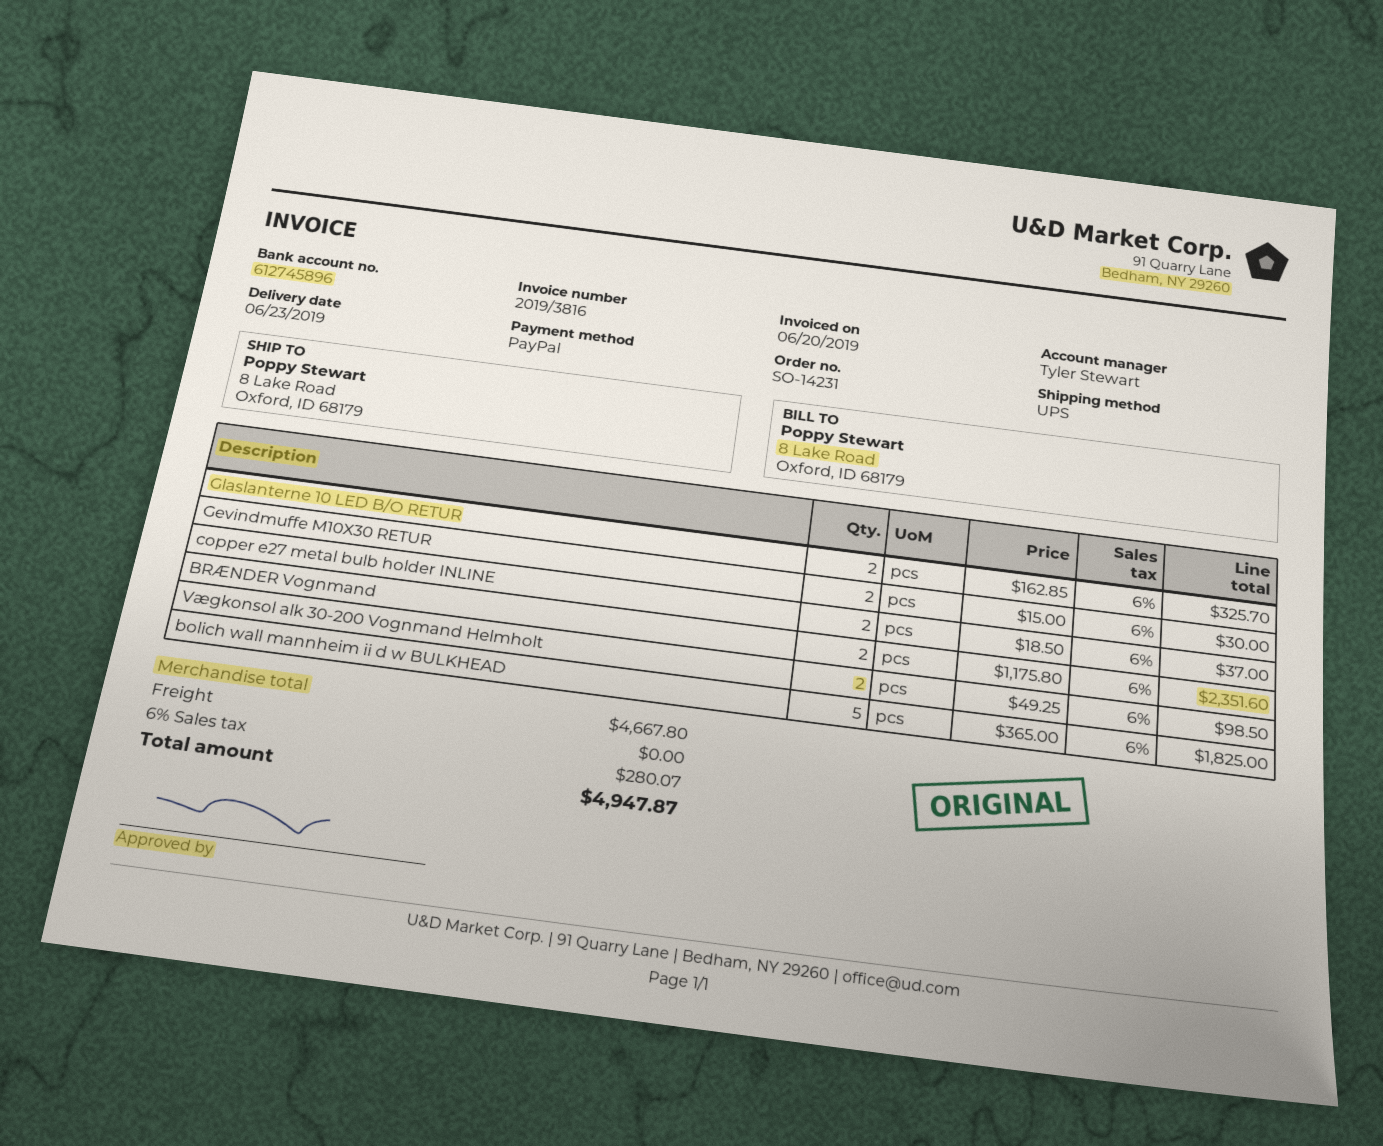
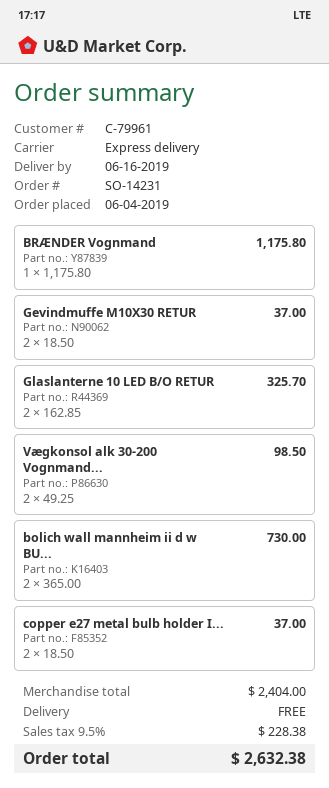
delivery date: 2019-06-23 -> 2019-06-16
shipping method: UPS -> express
Gevindmuffe M10X30 RETUR: 2 x 15.00 = 30.00 -> 2 x 18.50 = 37.00
BRÆNDER Vognmand: 2 x 1175.80 = 2351.60 -> 1 x 1175.80 = 1175.80
bolich wall mannheim ii d w BULKHEAD: 5 x 365.00 = 1825.00 -> 2 x 365.00 = 730.00
subtotal: 4667.80 -> 2404.00
tax: 6% = 280.07 -> 9.5% = 228.38
total: 4947.87 -> 2632.38

